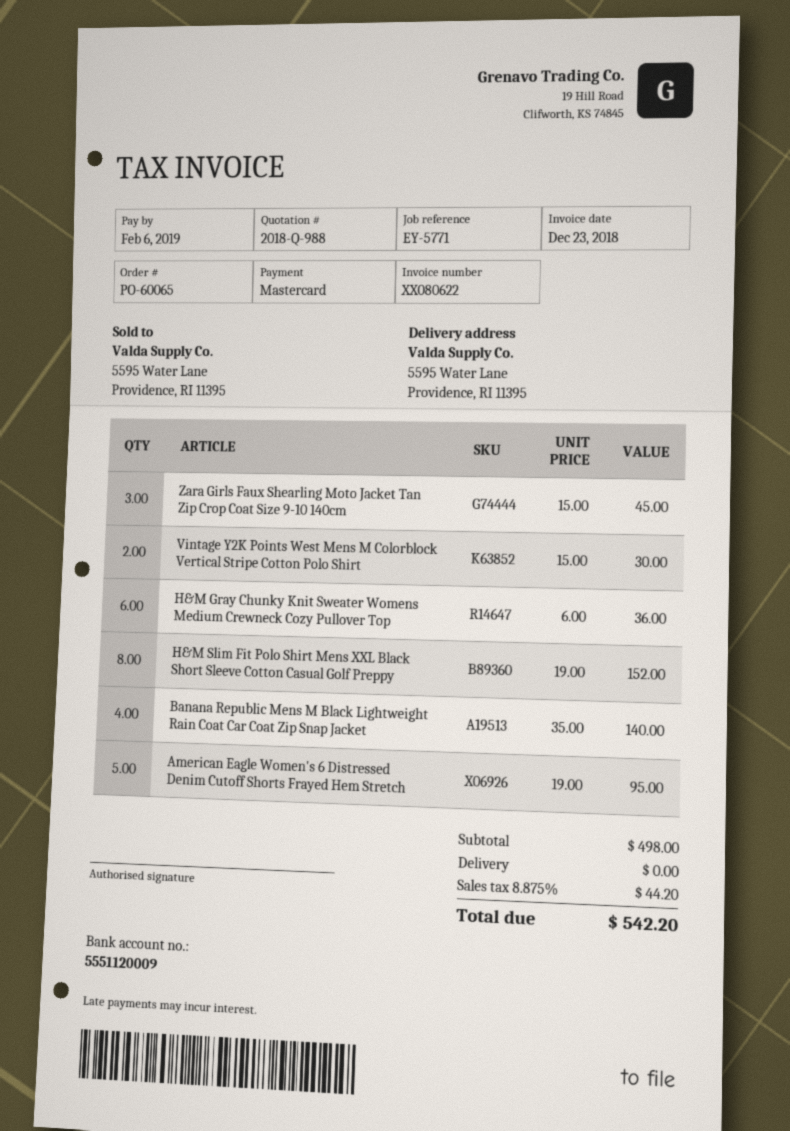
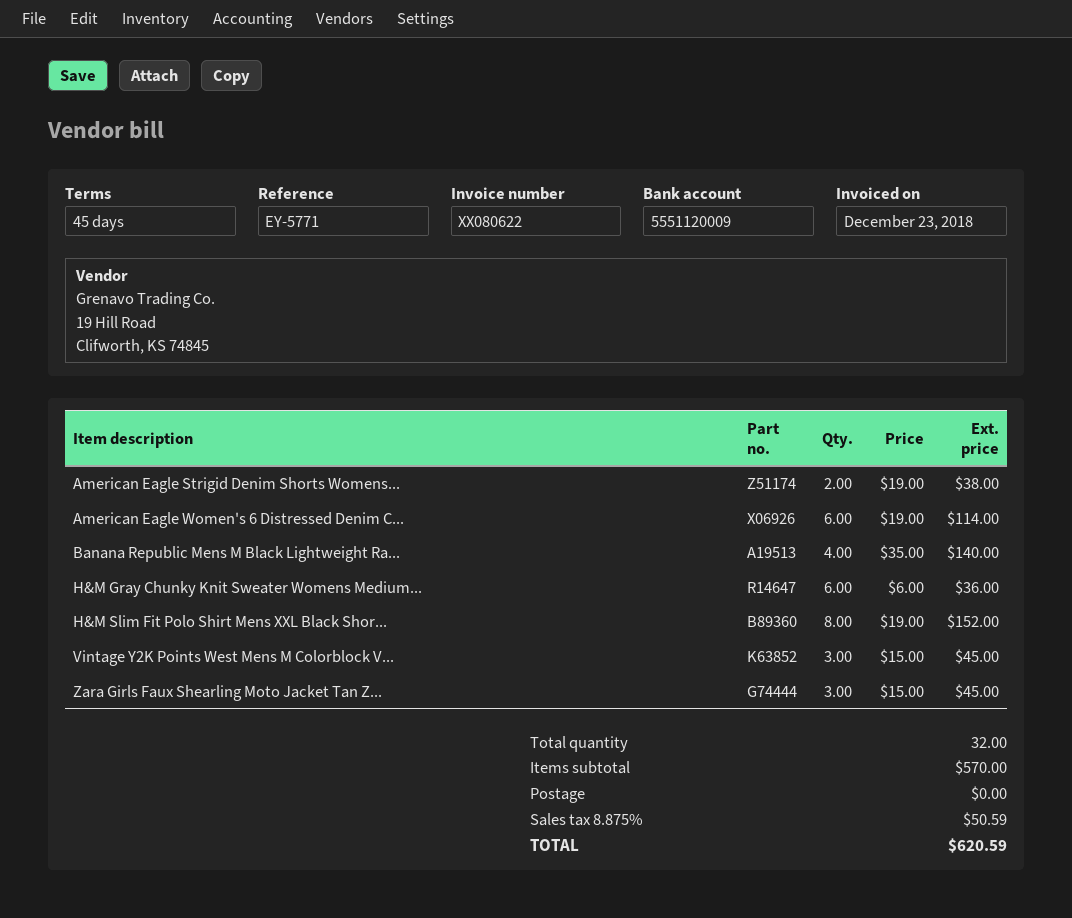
Vintage Y2K Points West Mens M Colorblock Vertical Stripe Cotton Polo Shirt: 2 x 15.00 = 30.00 -> 3 x 15.00 = 45.00
American Eagle Women's 6 Distressed Denim Cutoff Shorts Frayed Hem Stretch: 5 x 19.00 = 95.00 -> 6 x 19.00 = 114.00
American Eagle Strigid Denim Shorts Womens...: none -> 2 x 19.00 = 38.00
subtotal: 498.00 -> 570.00
tax: 8.875% = 44.20 -> 8.875% = 50.59
total: 542.20 -> 620.59

